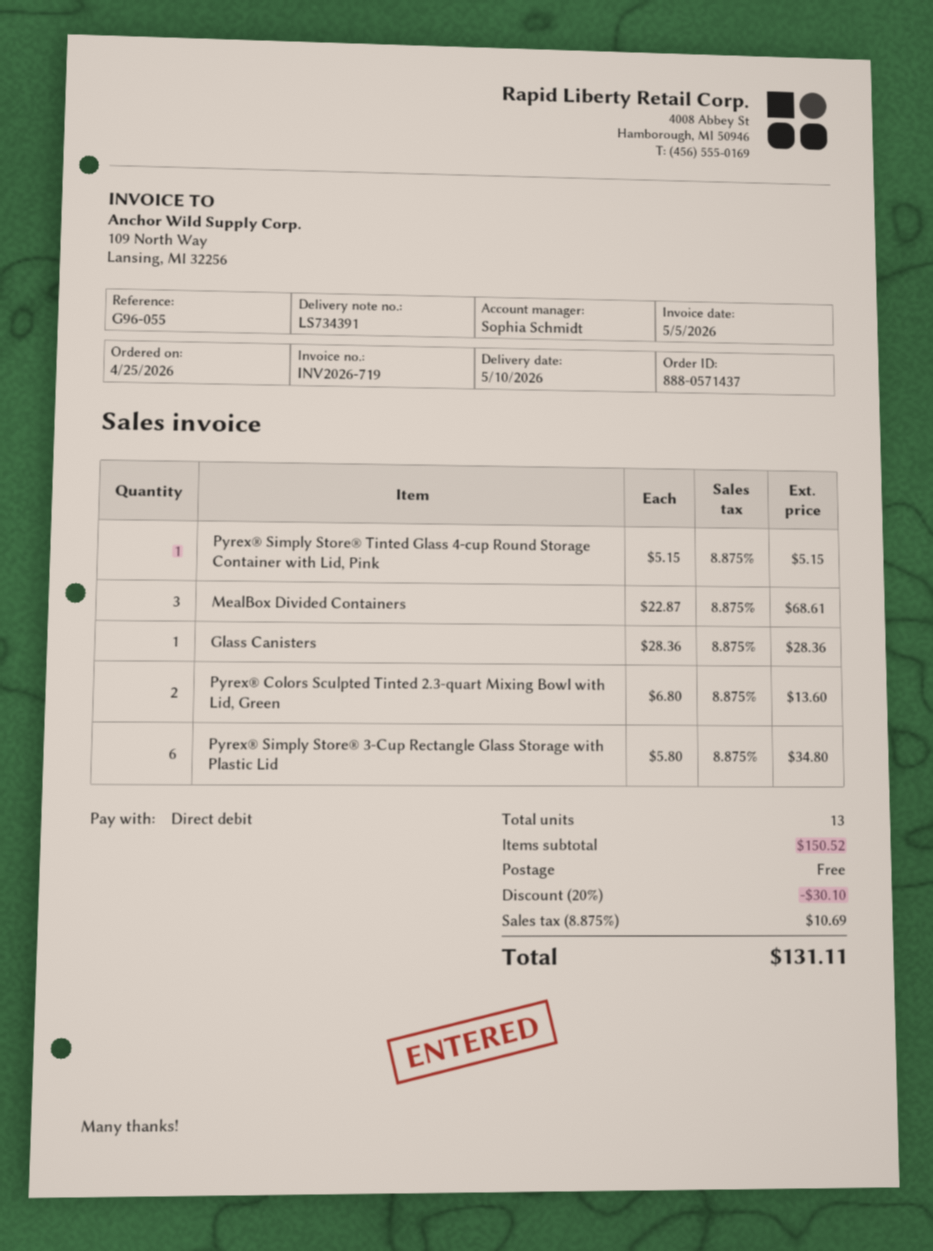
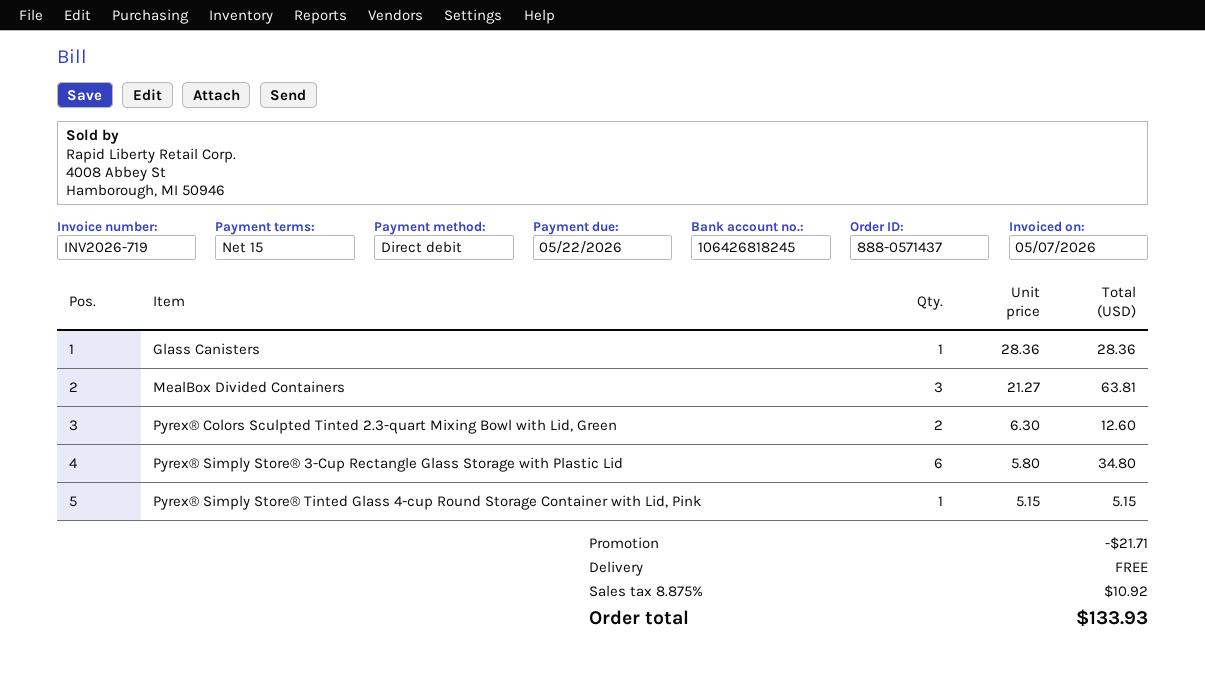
invoice date: 2026-05-05 -> 2026-05-07
MealBox Divided Containers: 3 x 22.87 = 68.61 -> 3 x 21.27 = 63.81
Pyrex® Colors Sculpted Tinted 2.3-quart Mixing Bowl with Lid, Green: 2 x 6.80 = 13.60 -> 2 x 6.30 = 12.60
discount: 30.10 -> 21.71
tax: 8.875% = 10.69 -> 8.875% = 10.92
total: 131.11 -> 133.93

